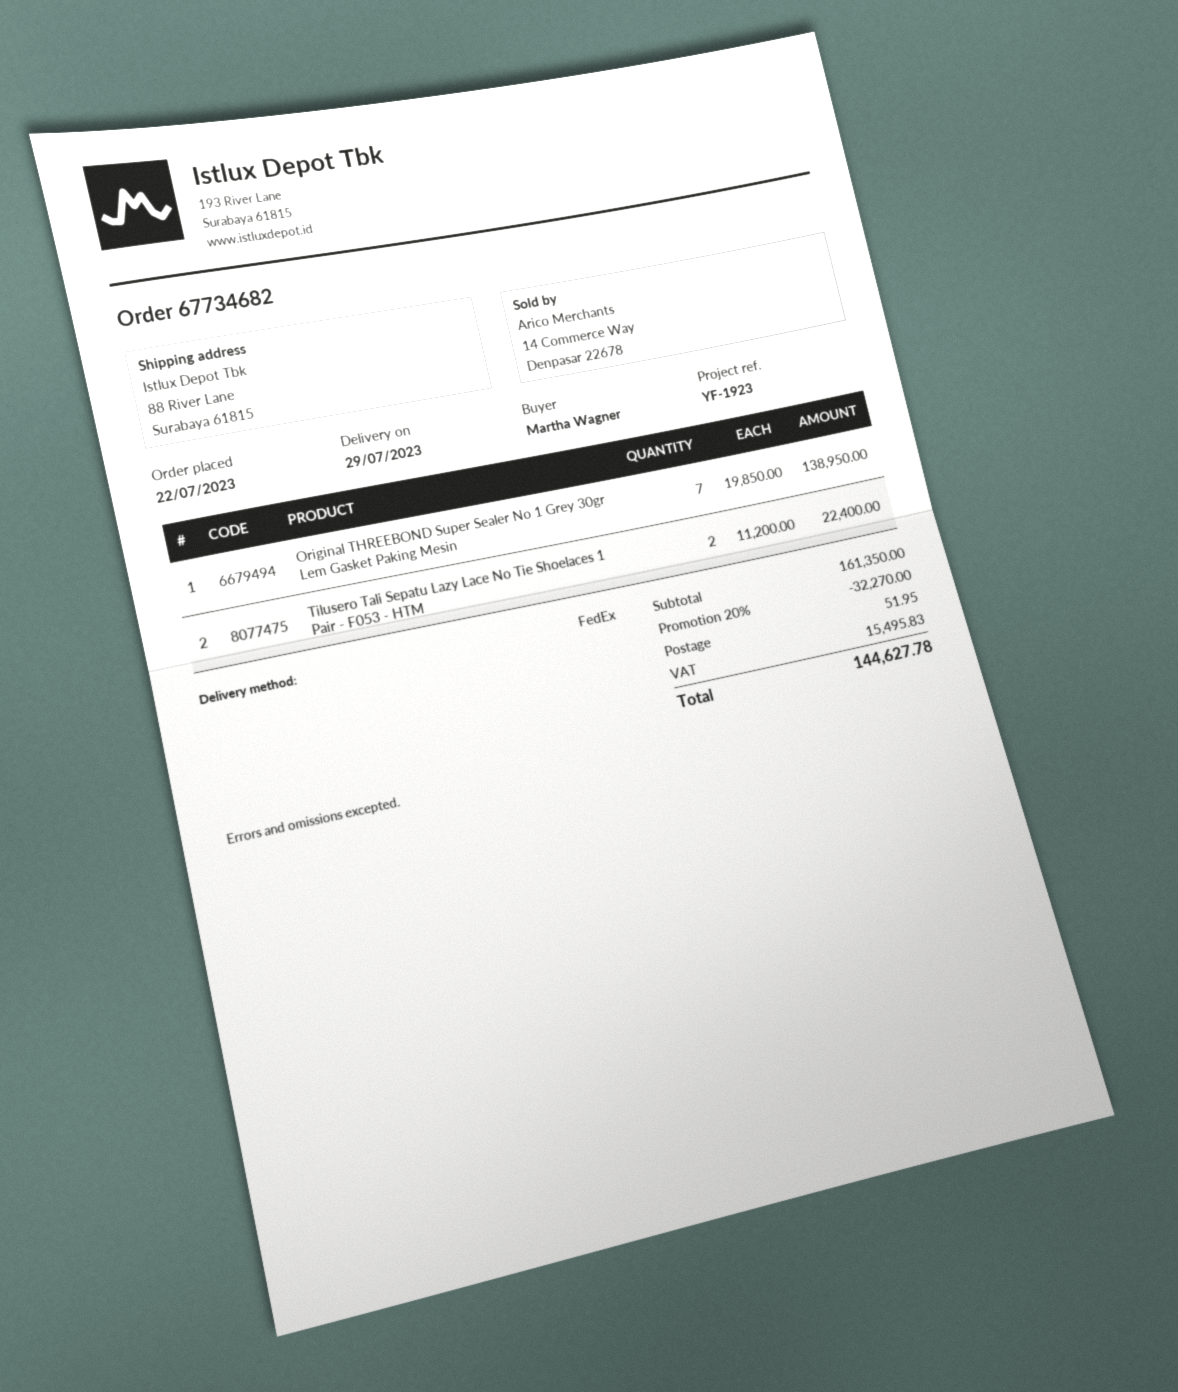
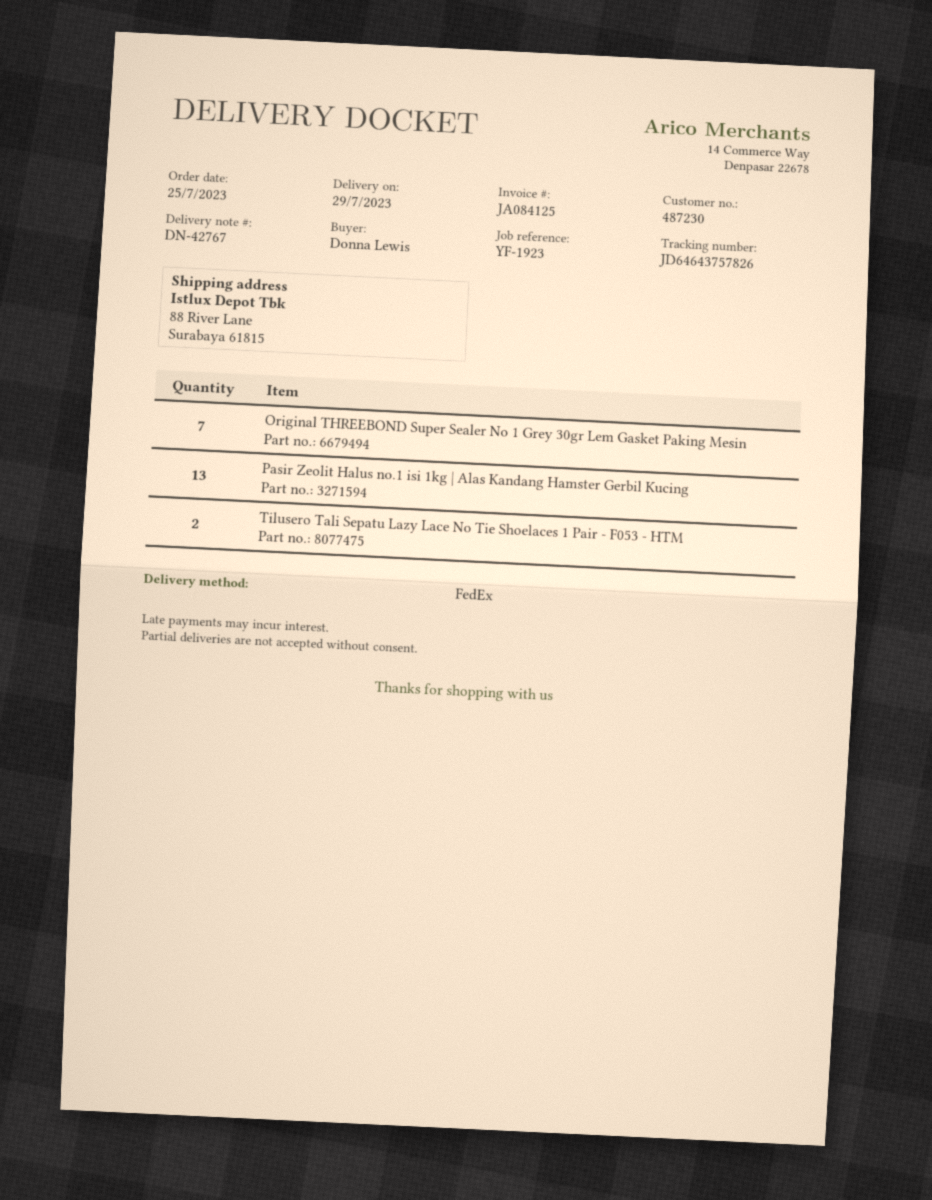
order date: 2023-07-22 -> 2023-07-25
ordered by: Martha Wagner -> Donna Lewis
Pasir Zeolit Halus no.1 isi 1kg | Alas Kandang Hamster Gerbil Kucing: none -> 13

